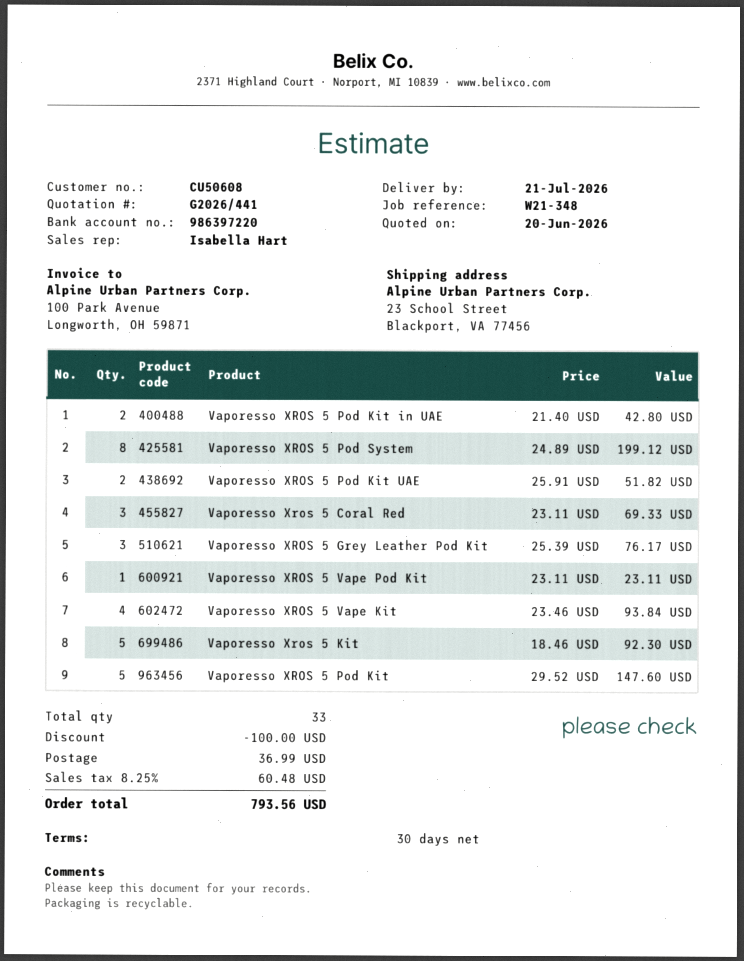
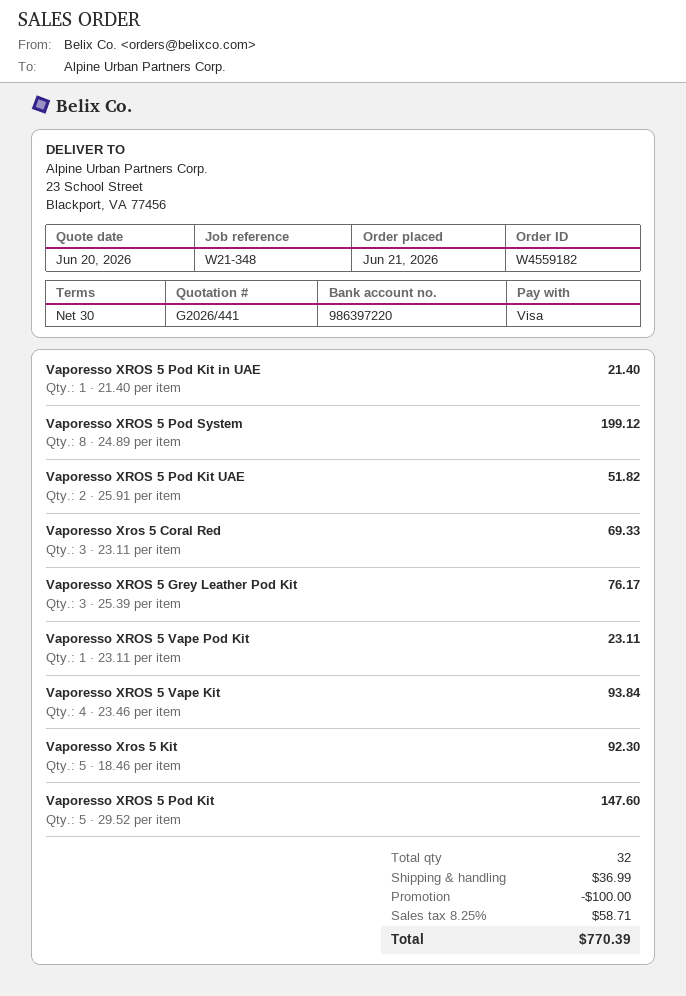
Vaporesso XROS 5 Pod Kit in UAE: 2 x 21.40 = 42.80 -> 1 x 21.40 = 21.40
total quantity: 33 -> 32
tax: 8.25% = 60.48 -> 8.25% = 58.71
total: 793.56 -> 770.39

